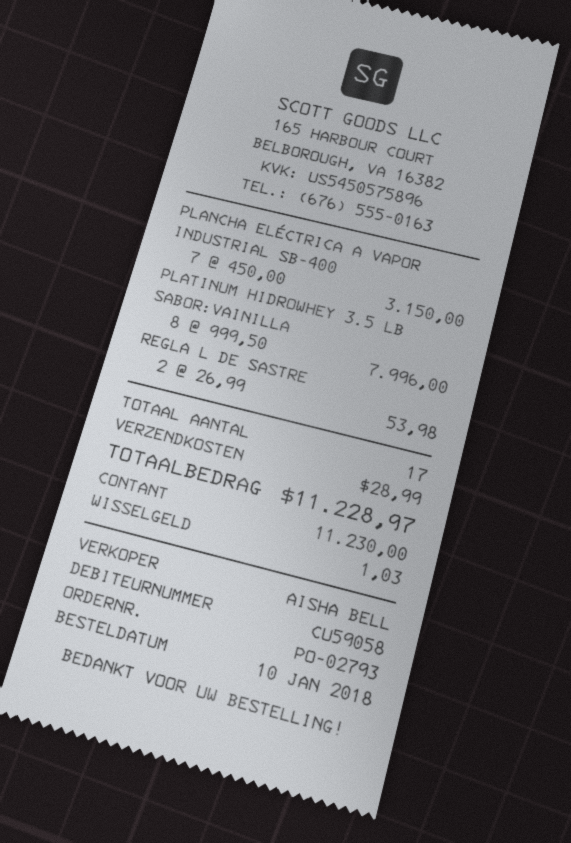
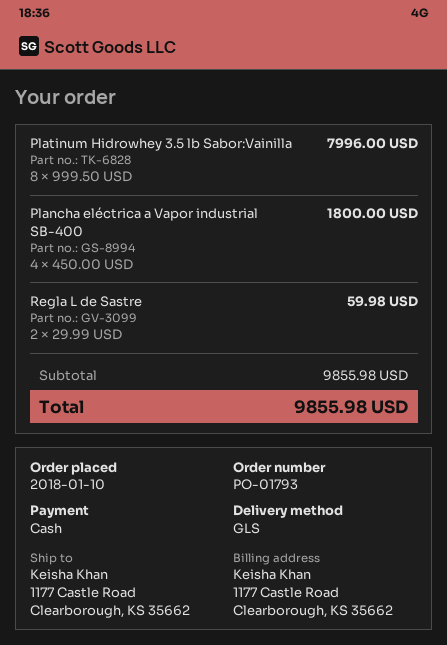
order number: PO-02793 -> PO-01793
PLANCHA ELÉCTRICA A VAPOR INDUSTRIAL SB-400: 7 x 450.00 = 3150.00 -> 4 x 450.00 = 1800.00
REGLA L DE SASTRE: 2 x 26.99 = 53.98 -> 2 x 29.99 = 59.98
shipping: 28.99 -> none
total: 11228.97 -> 9855.98

